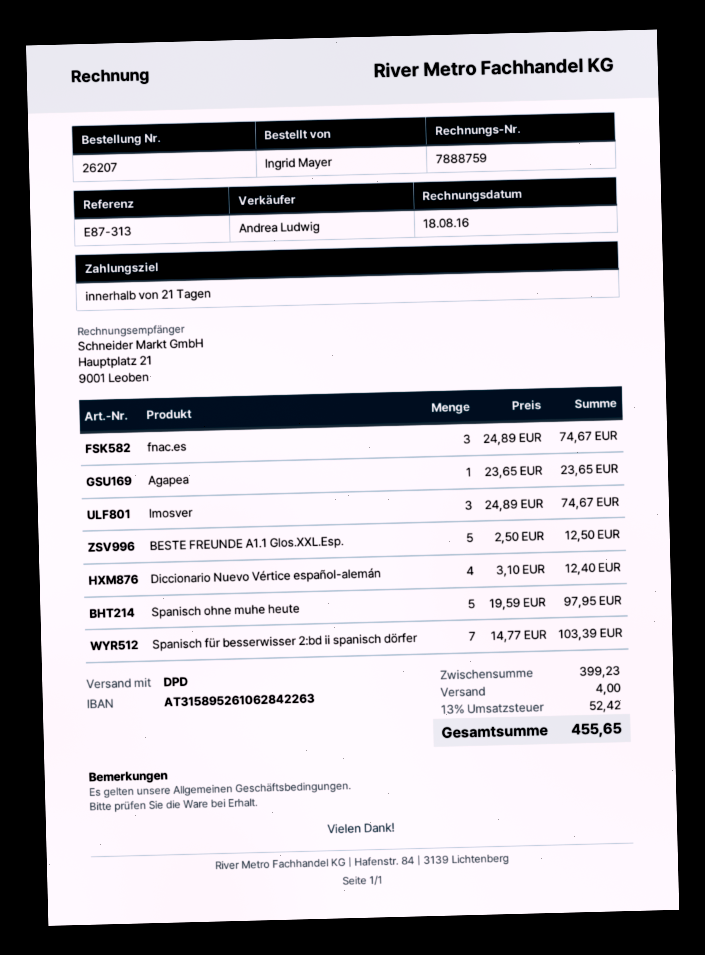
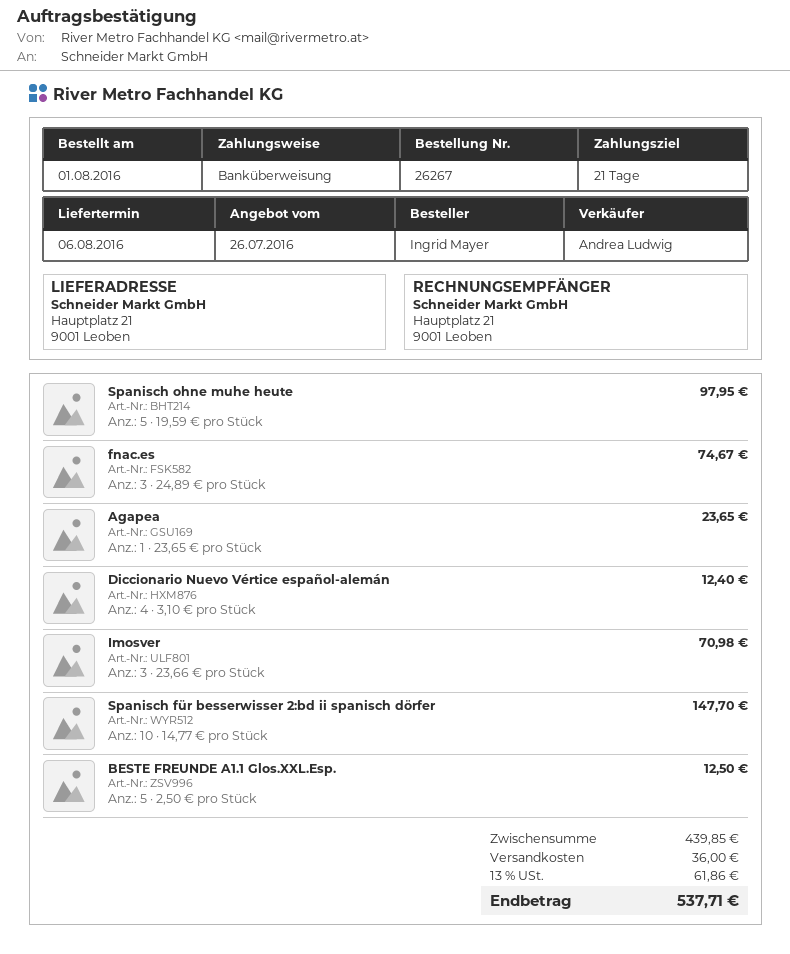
order number: 26207 -> 26267
Imosver: 3 x 24.89 = 74.67 -> 3 x 23.66 = 70.98
Spanisch für besserwisser 2:bd ii spanisch dörfer: 7 x 14.77 = 103.39 -> 10 x 14.77 = 147.70
subtotal: 399.23 -> 439.85
shipping: 4.00 -> 36.00
tax: 13% = 52.42 -> 13% = 61.86
total: 455.65 -> 537.71

